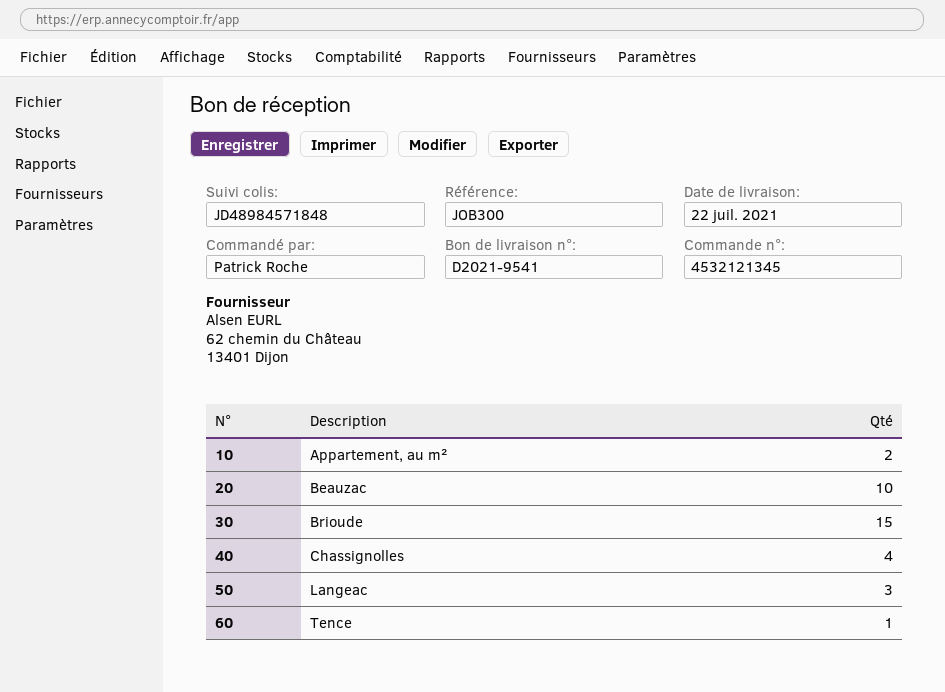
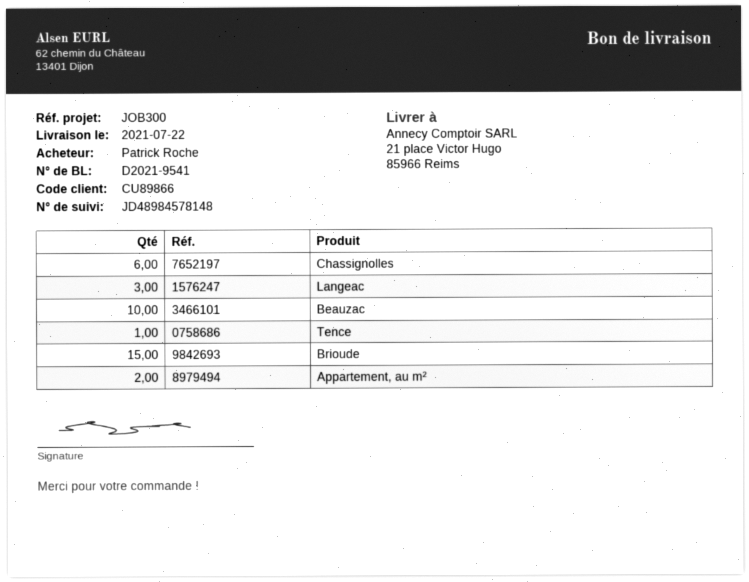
tracking number: JD48984571848 -> JD48984578148
Chassignolles: 4 -> 6

